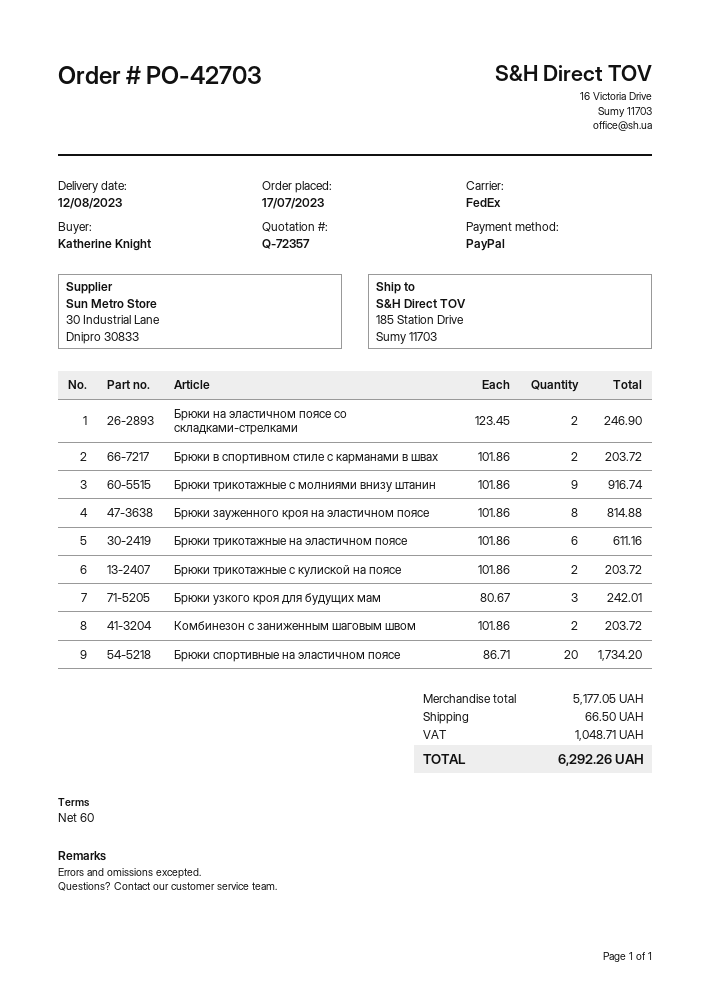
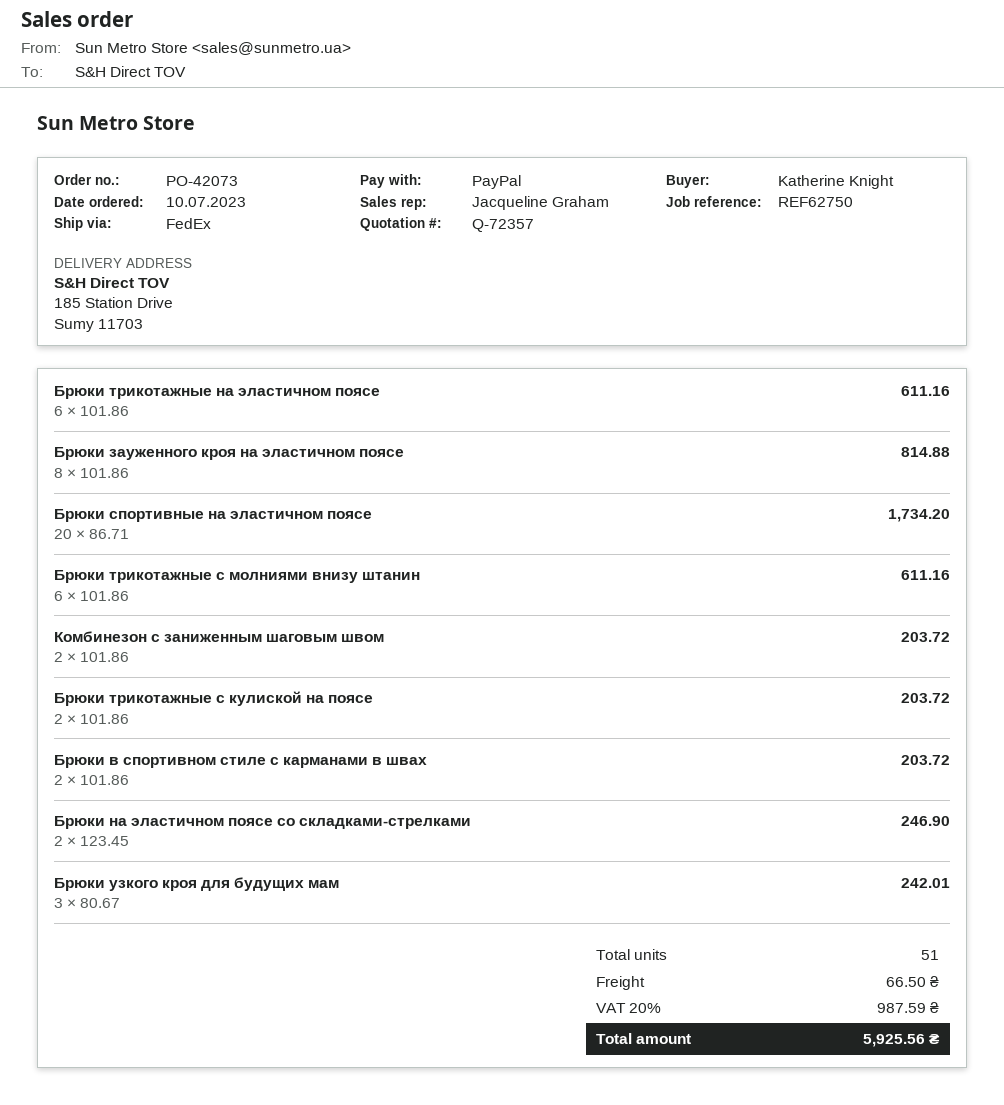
order number: PO-42703 -> PO-42073
order date: 2023-07-17 -> 2023-07-10
Брюки трикотажные с молниями внизу штанин: 9 x 101.86 = 916.74 -> 6 x 101.86 = 611.16
tax: 1048.71 -> 987.59
total: 6292.26 -> 5925.56

